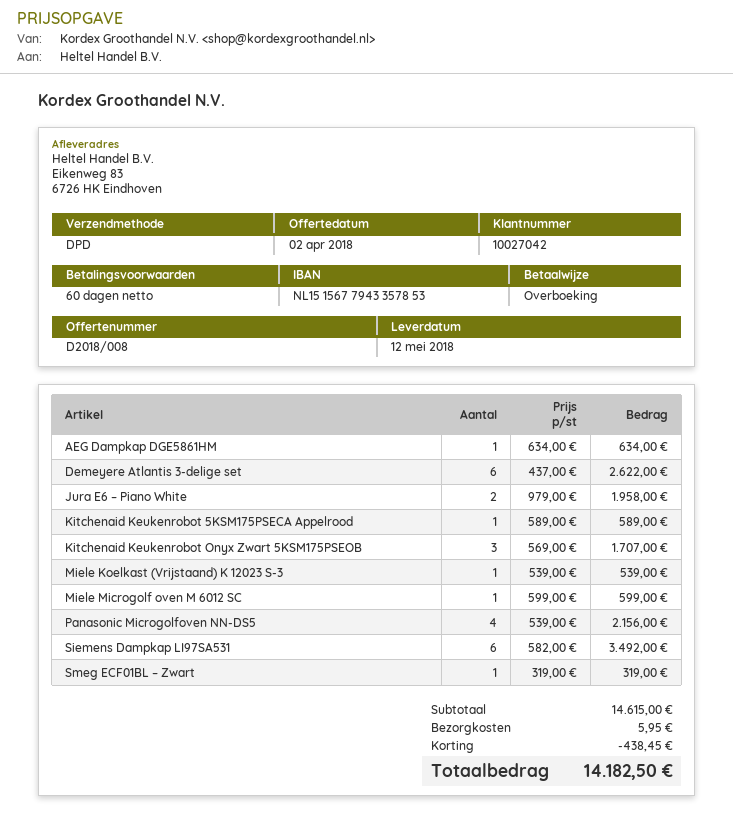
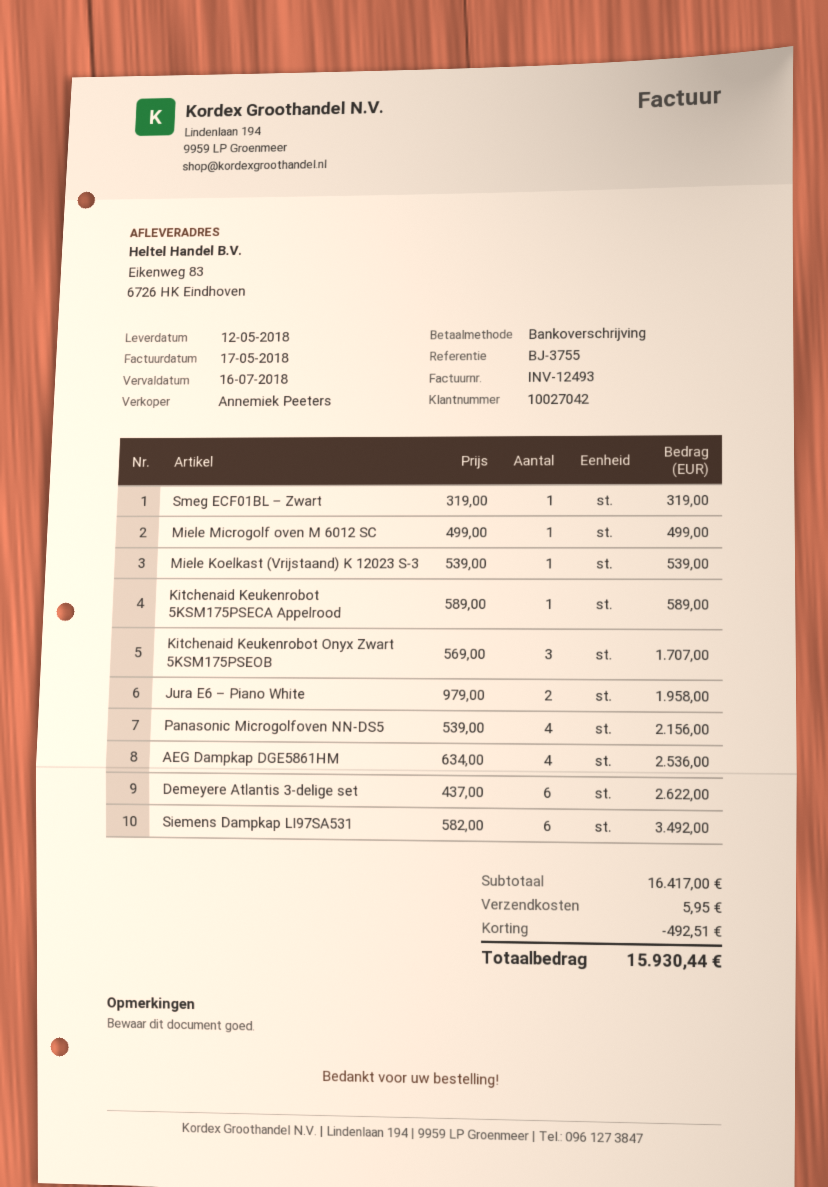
AEG Dampkap DGE5861HM: 1 x 634.00 = 634.00 -> 4 x 634.00 = 2536.00
Miele Microgolf oven M 6012 SC: 1 x 599.00 = 599.00 -> 1 x 499.00 = 499.00
subtotal: 14615.00 -> 16417.00
discount: 438.45 -> 492.51
total: 14182.50 -> 15930.44

